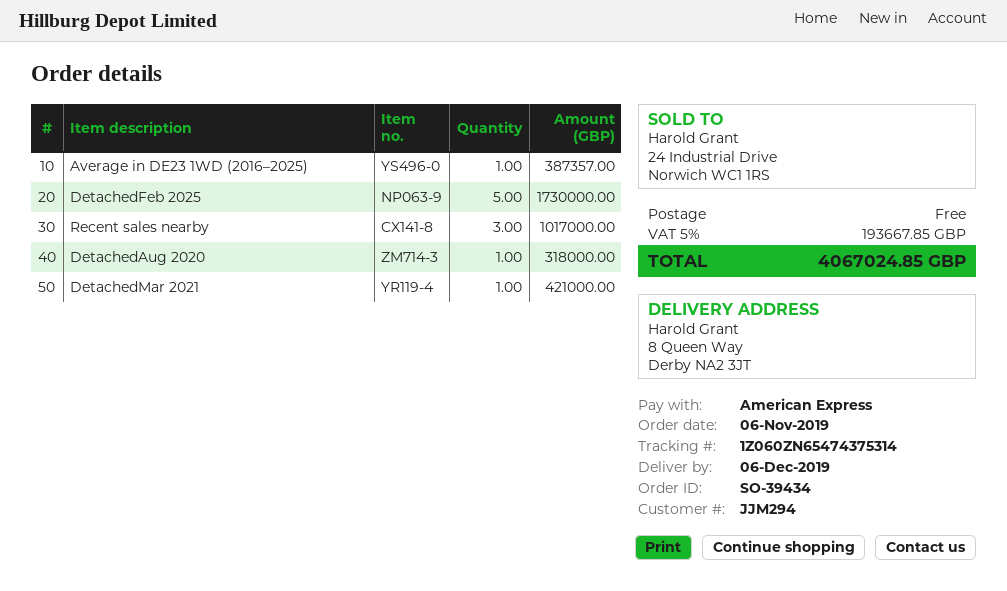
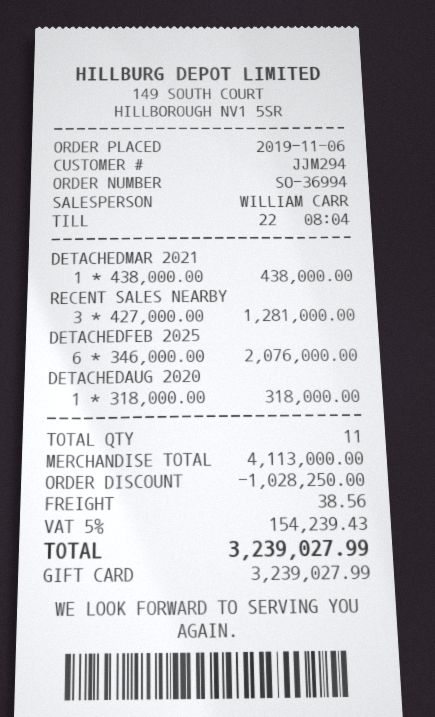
order number: SO-39434 -> SO-36994
payment method: American Express -> gift card
Average in DE23 1WD (2016–2025): 1 for 387357.00 -> none
DetachedFeb 2025: 5 for 1730000.00 -> 6 for 2076000.00
Recent sales nearby: 3 for 1017000.00 -> 3 for 1281000.00
DetachedMar 2021: 1 for 421000.00 -> 1 for 438000.00
discount: none -> 1028250.00
shipping: 0.00 -> 38.56
tax: 5% = 193667.85 -> 5% = 154239.43
total: 4067024.85 -> 3239027.99

